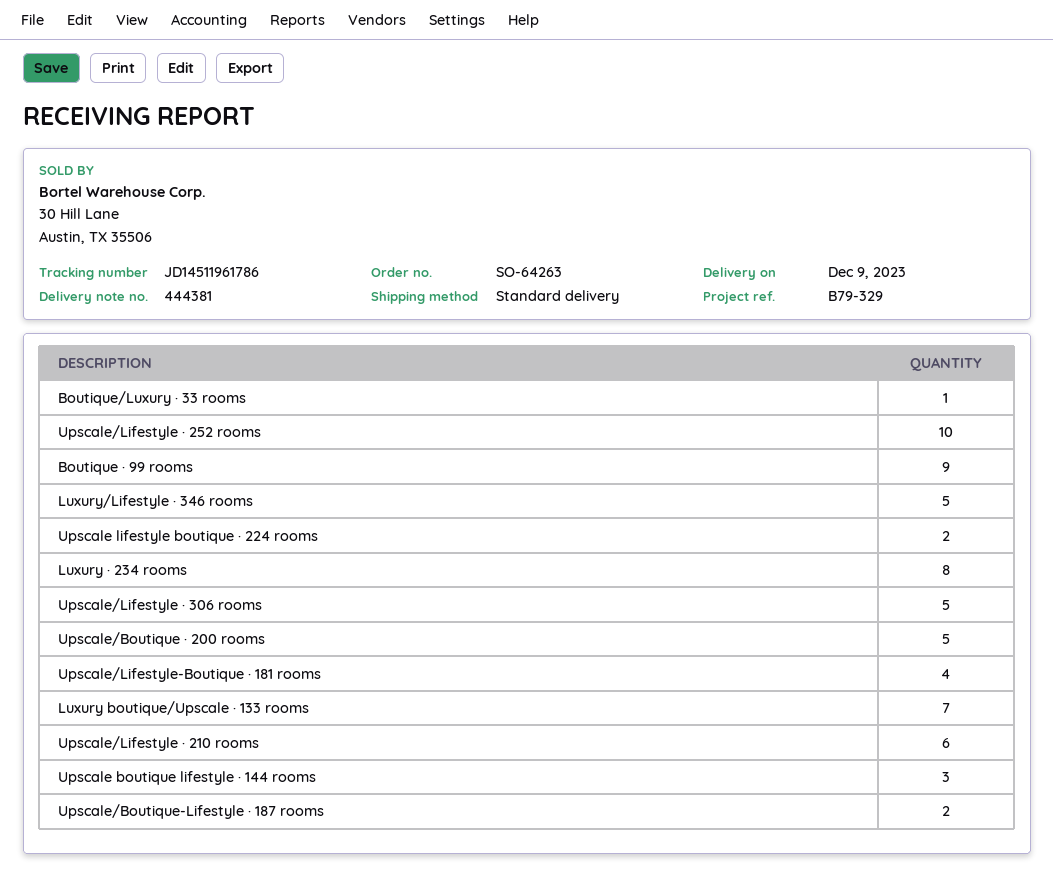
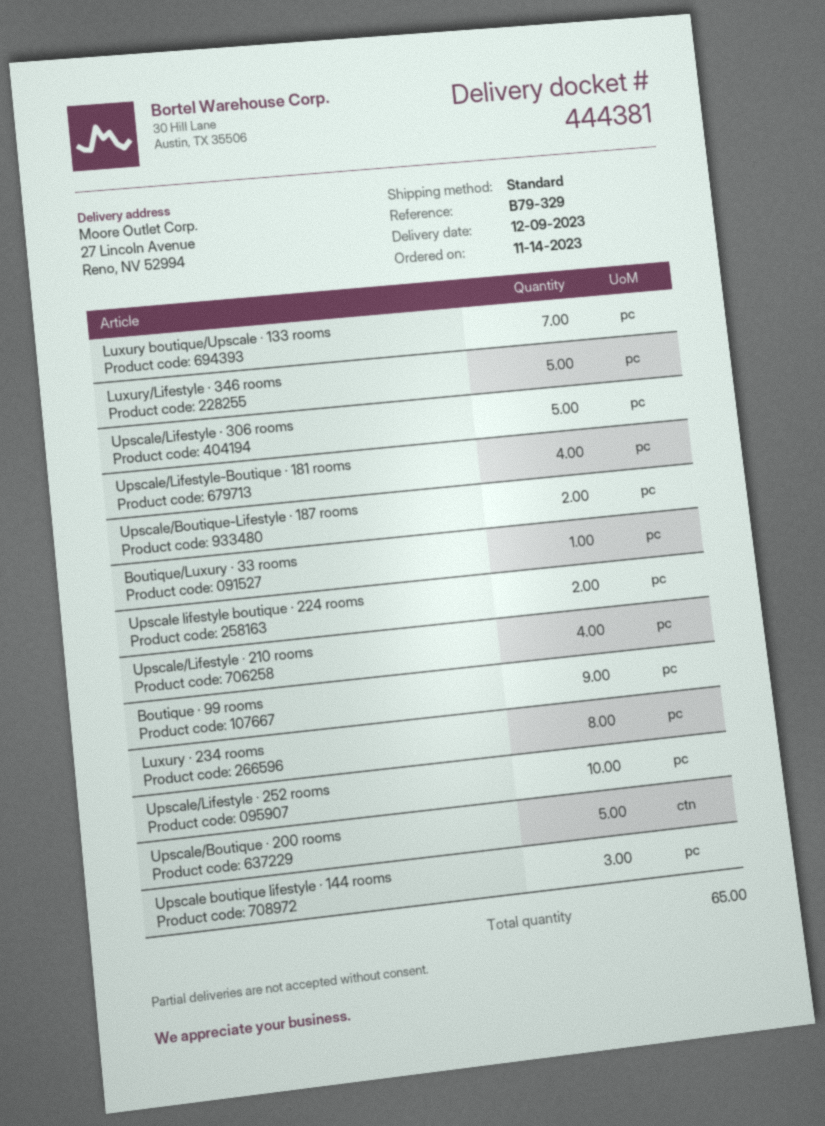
Upscale/Lifestyle · 210 rooms: 6 -> 4

